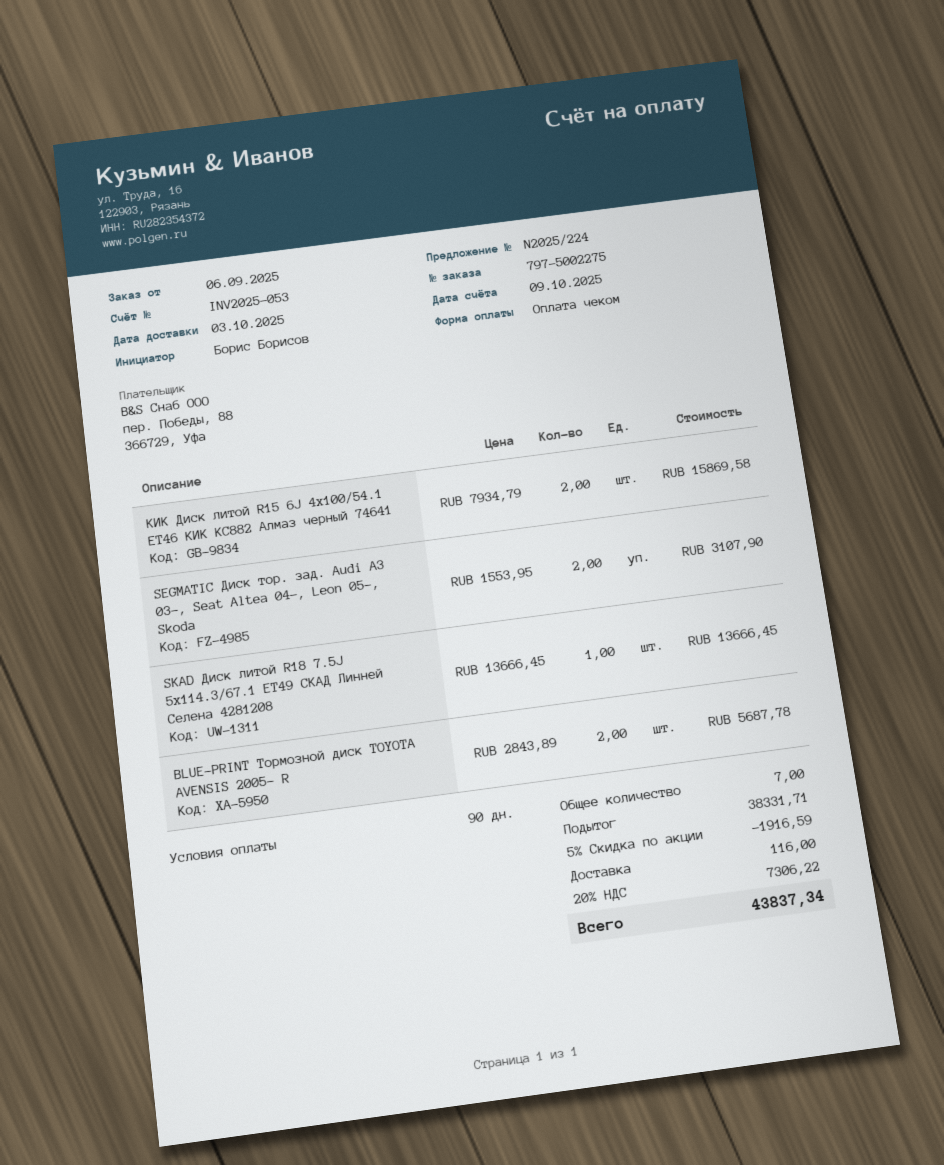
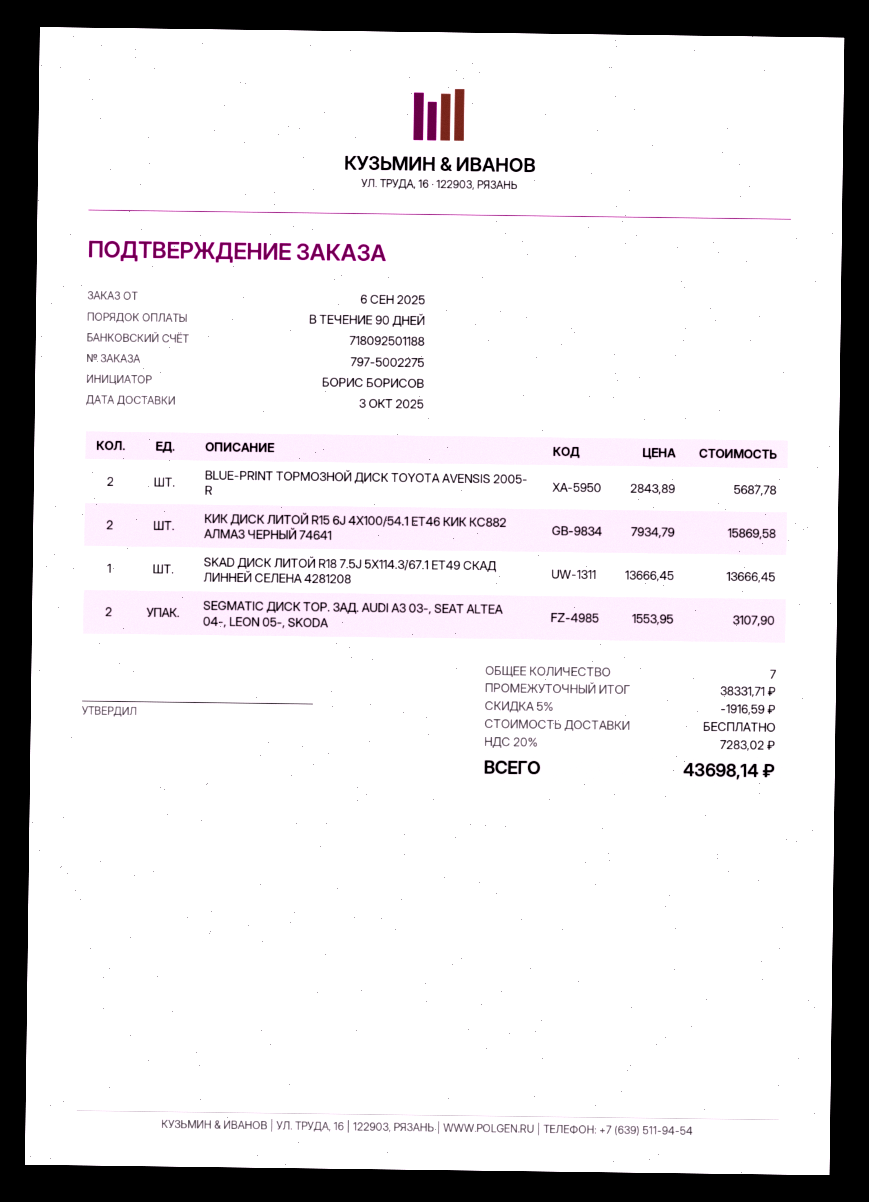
shipping: 116.00 -> 0.00
tax: 20% = 7306.22 -> 20% = 7283.02
total: 43837.34 -> 43698.14

